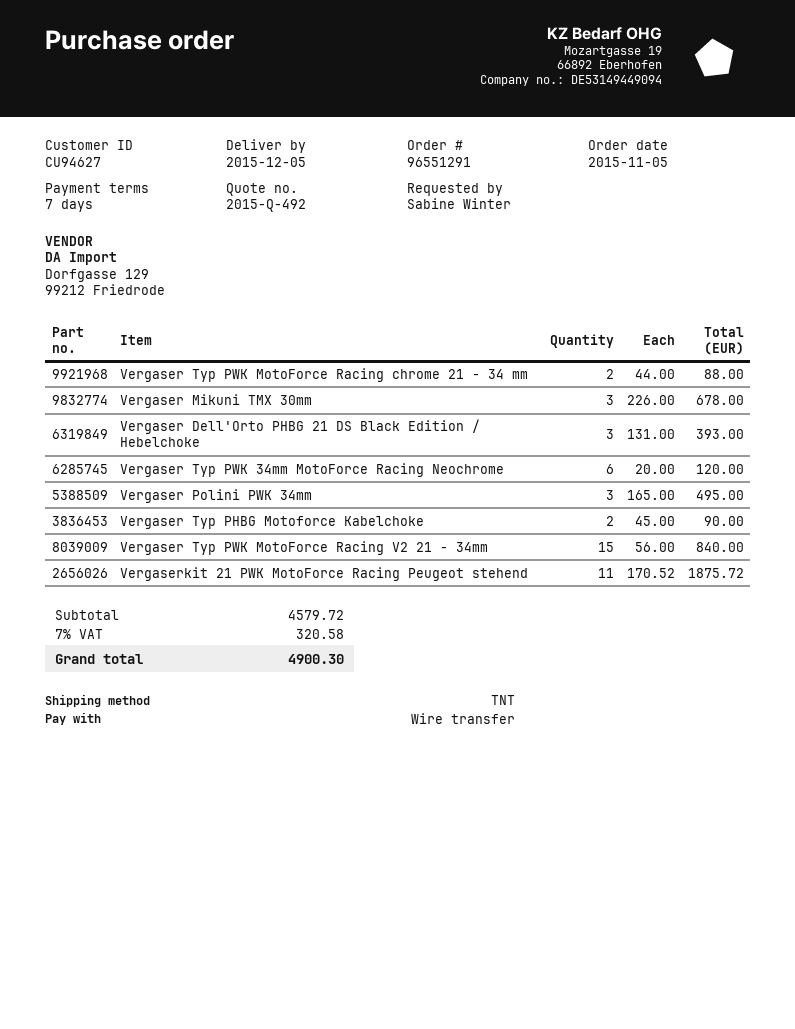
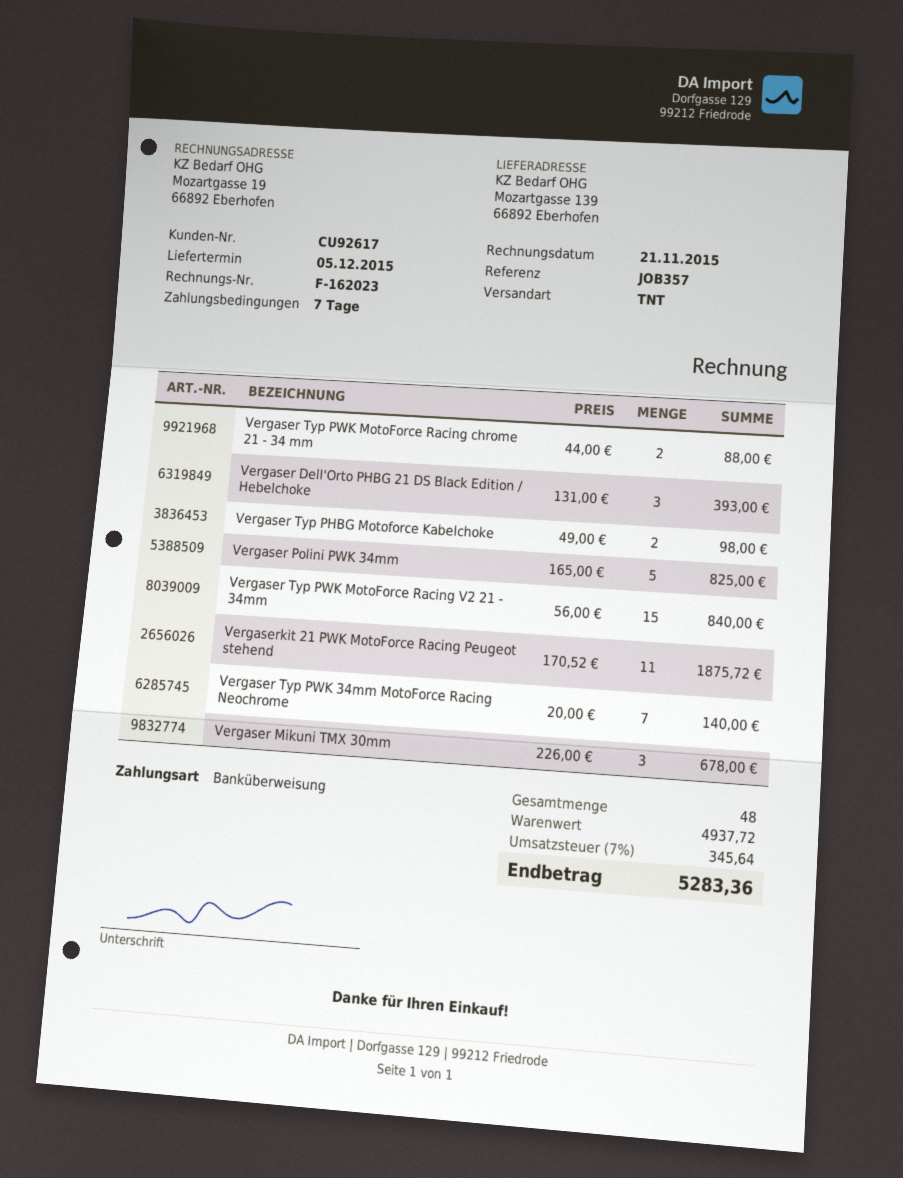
customer number: CU94627 -> CU92617
Vergaser Typ PWK 34mm MotoForce Racing Neochrome: 6 x 20.00 = 120.00 -> 7 x 20.00 = 140.00
Vergaser Polini PWK 34mm: 3 x 165.00 = 495.00 -> 5 x 165.00 = 825.00
Vergaser Typ PHBG Motoforce Kabelchoke: 2 x 45.00 = 90.00 -> 2 x 49.00 = 98.00
subtotal: 4579.72 -> 4937.72
tax: 7% = 320.58 -> 7% = 345.64
total: 4900.30 -> 5283.36

